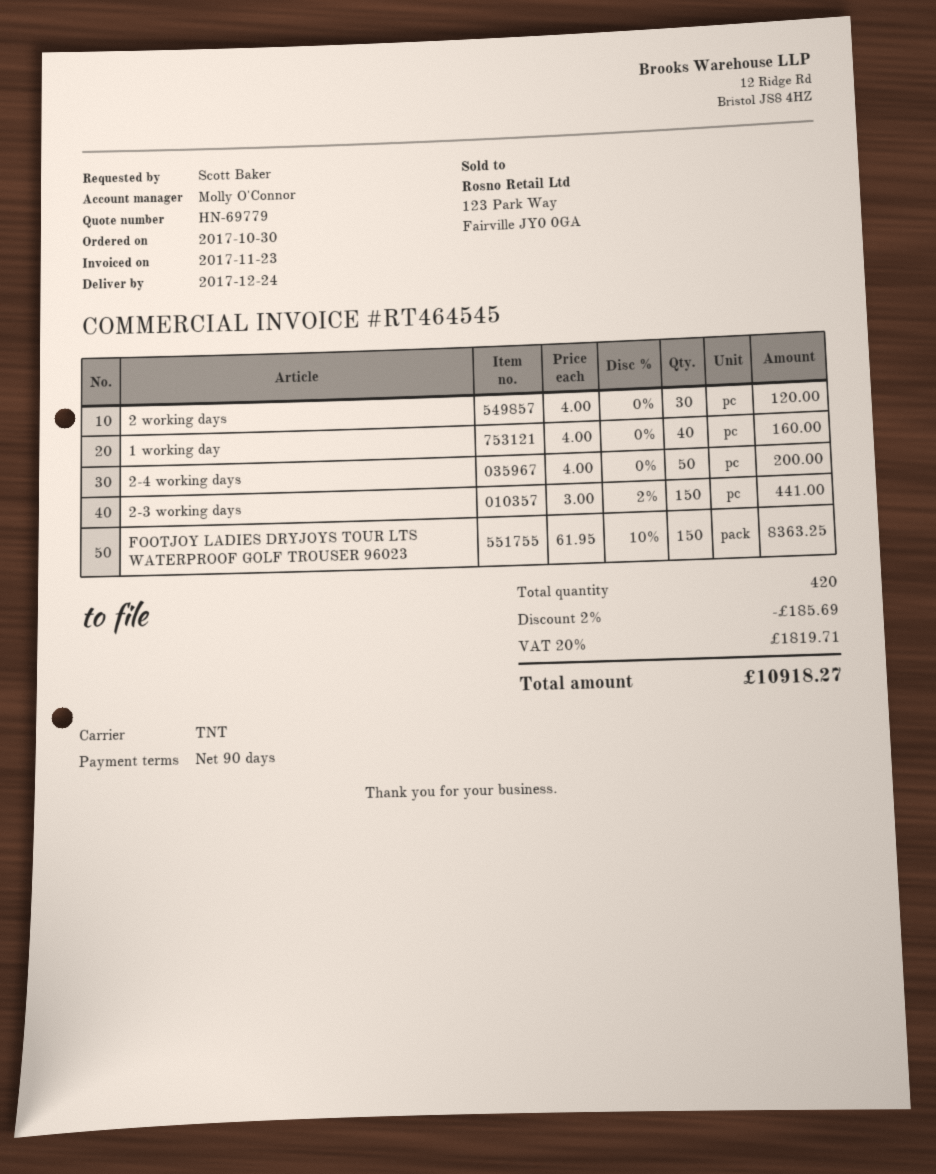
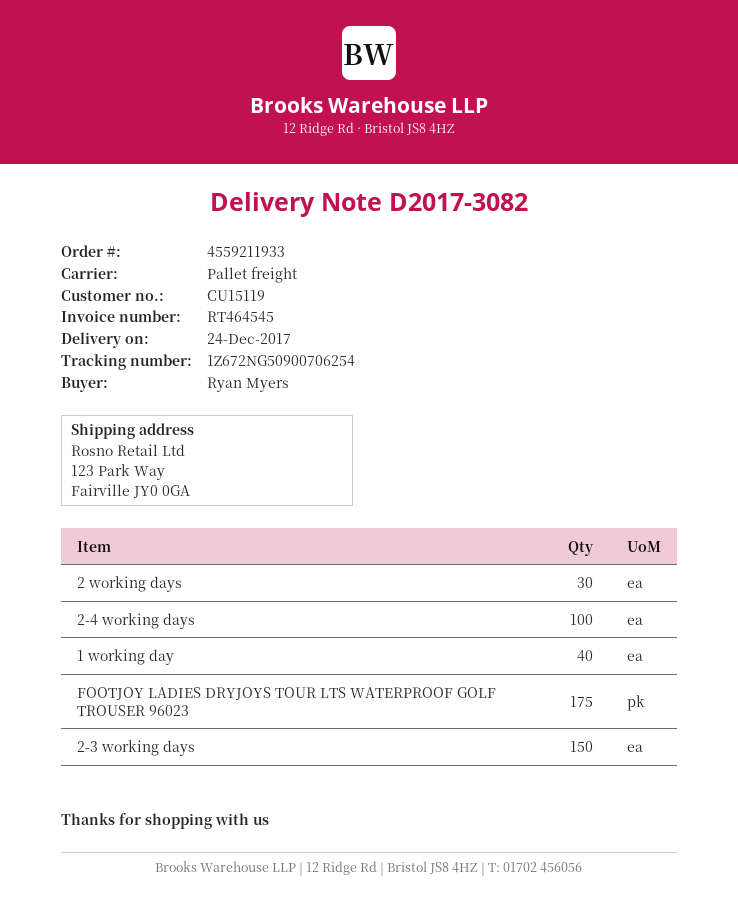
ordered by: Scott Baker -> Ryan Myers
shipping method: TNT -> pallet freight
2-4 working days: 50 -> 100
FOOTJOY LADIES DRYJOYS TOUR LTS WATERPROOF GOLF TROUSER 96023: 150 -> 175

